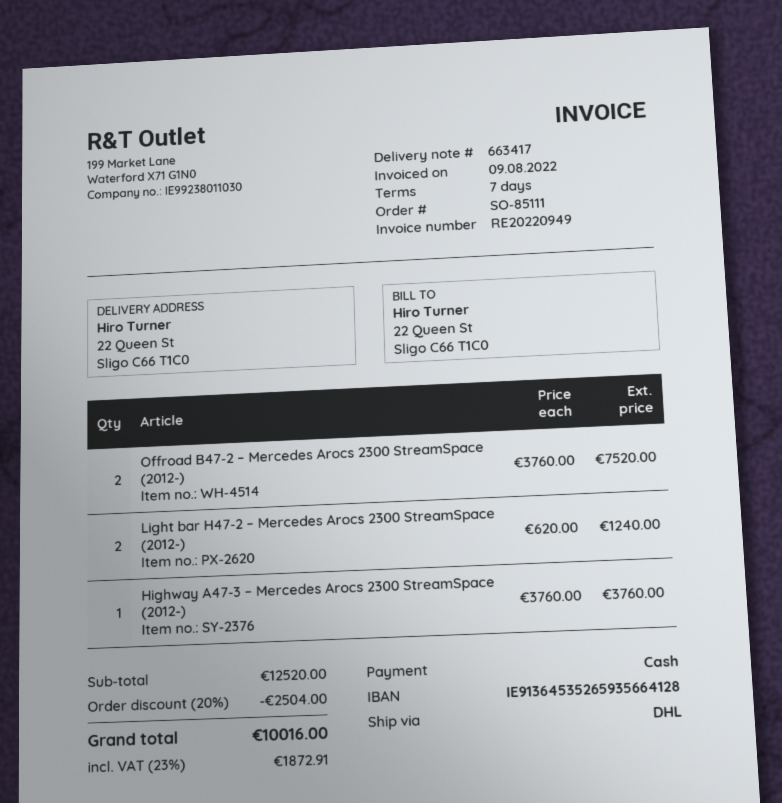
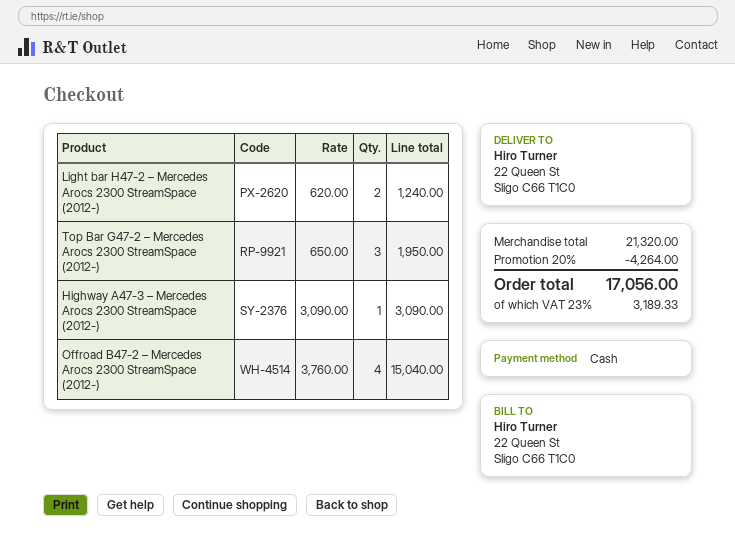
Offroad B47-2 – Mercedes Arocs 2300 StreamSpace (2012-): 2 x 3760.00 = 7520.00 -> 4 x 3760.00 = 15040.00
Highway A47-3 – Mercedes Arocs 2300 StreamSpace (2012-): 1 x 3760.00 = 3760.00 -> 1 x 3090.00 = 3090.00
Top Bar G47-2 – Mercedes Arocs 2300 StreamSpace (2012-): none -> 3 x 650.00 = 1950.00
subtotal: 12520.00 -> 21320.00
discount: 20% = 2504.00 -> 20% = 4264.00
tax: 23% = 1872.91 -> 23% = 3189.33
total: 10016.00 -> 17056.00

